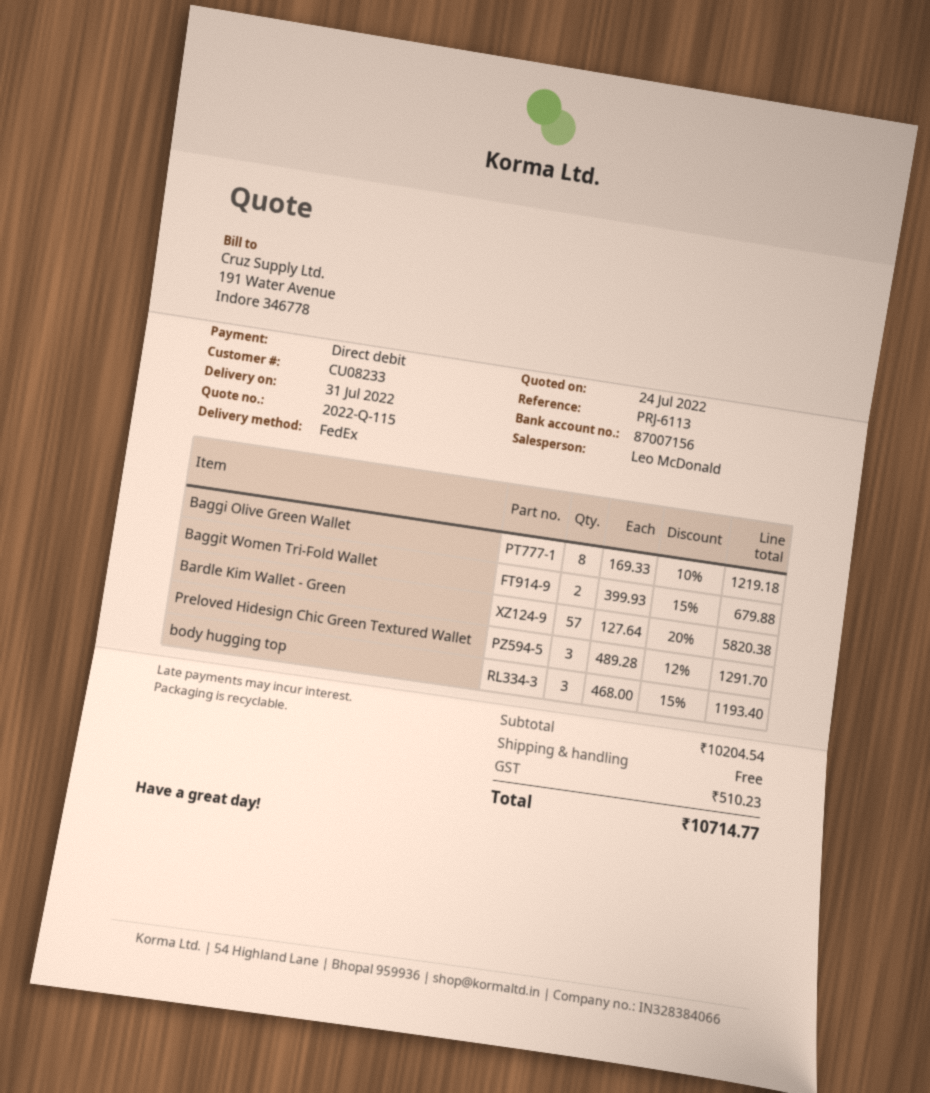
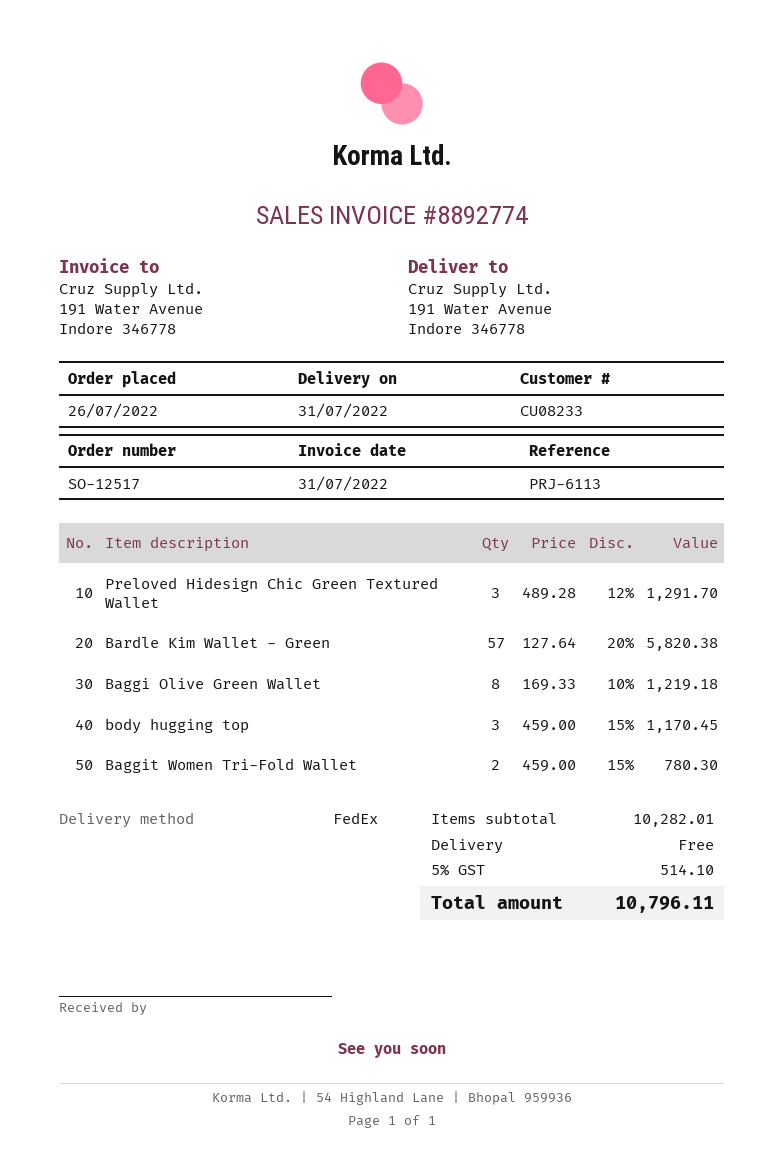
Baggit Women Tri-Fold Wallet: 2 x 399.93 - 15% = 679.88 -> 2 x 459.00 - 15% = 780.30
body hugging top: 3 x 468.00 - 15% = 1193.40 -> 3 x 459.00 - 15% = 1170.45
subtotal: 10204.54 -> 10282.01
tax: 510.23 -> 514.10
total: 10714.77 -> 10796.11

